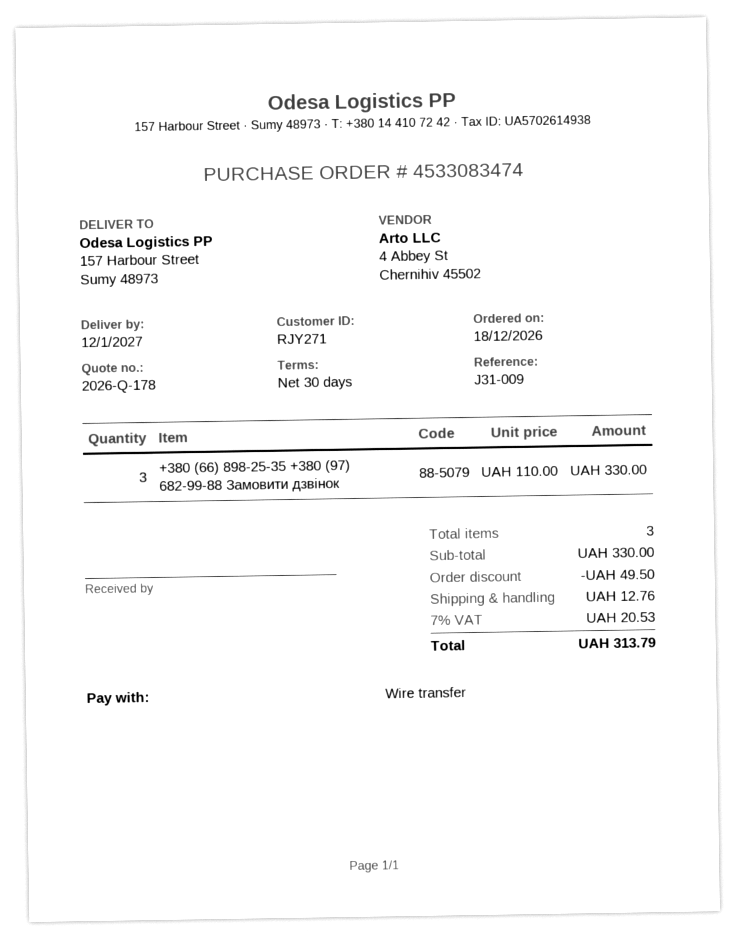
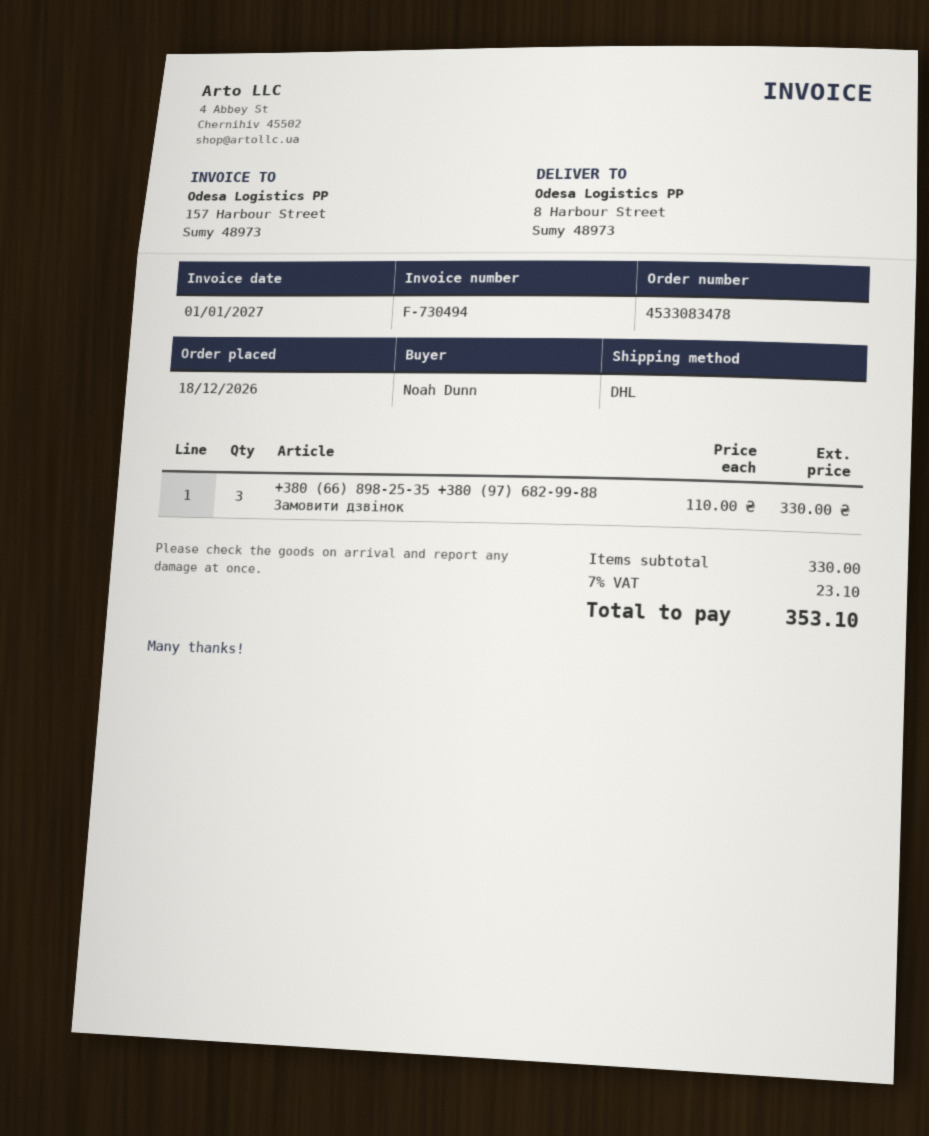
order number: 4533083474 -> 4533083478
ship to: 157 Harbour Street, Sumy 48973 -> 8 Harbour Street, Sumy 48973
discount: 49.50 -> none
shipping: 12.76 -> none
tax: 7% = 20.53 -> 7% = 23.10
total: 313.79 -> 353.10

